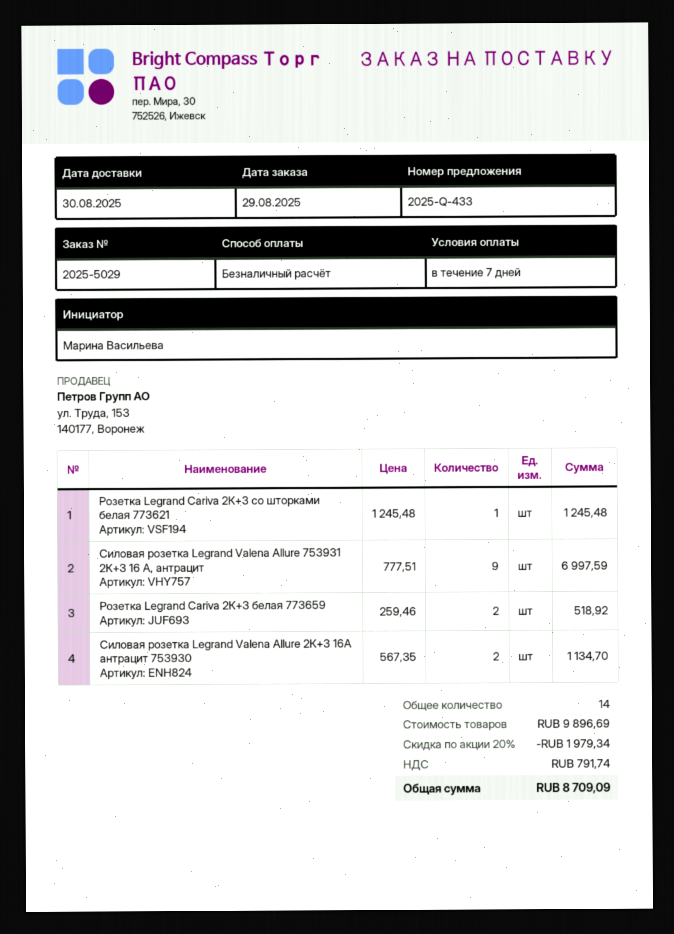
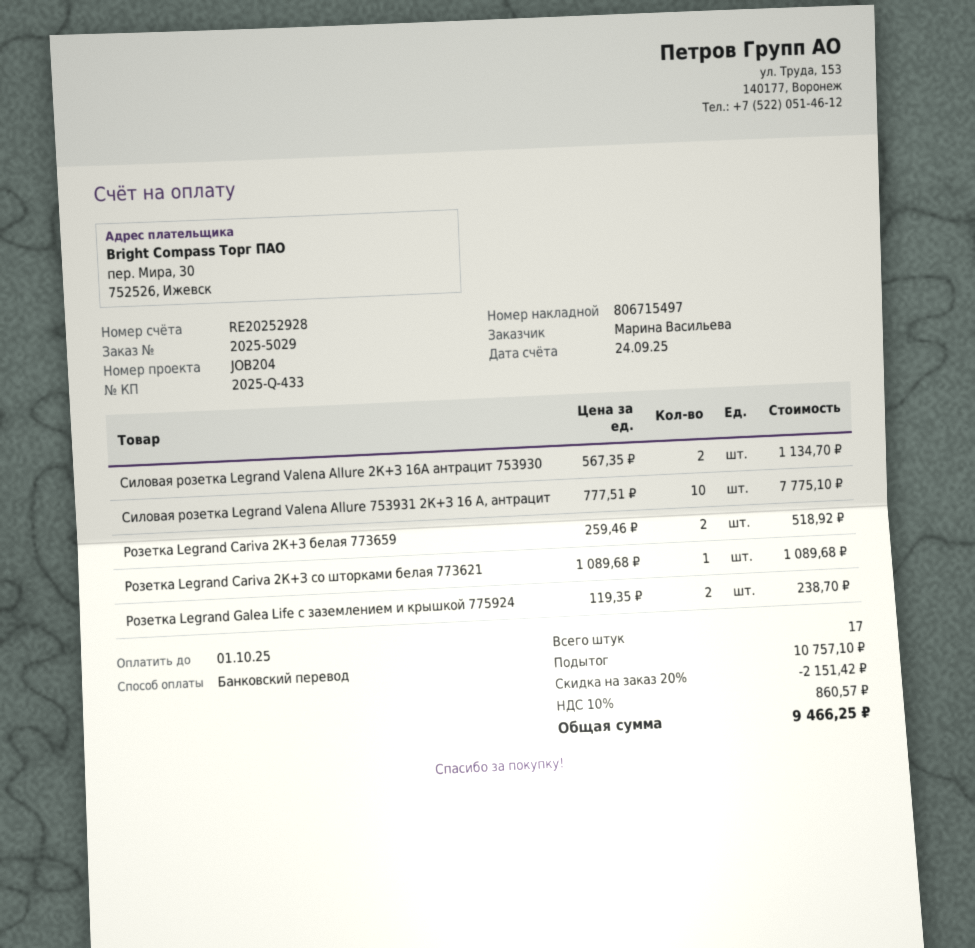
Розетка Legrand Cariva 2К+З со шторками белая 773621: 1 x 1245.48 = 1245.48 -> 1 x 1089.68 = 1089.68
Силовая розетка Legrand Valena Allure 753931 2К+З 16 А, антрацит: 9 x 777.51 = 6997.59 -> 10 x 777.51 = 7775.10
Розетка Legrand Galea Life с заземлением и крышкой 775924: none -> 2 x 119.35 = 238.70
total quantity: 14 -> 17
subtotal: 9896.69 -> 10757.10
discount: 20% = 1979.34 -> 20% = 2151.42
tax: 791.74 -> 860.57
total: 8709.09 -> 9466.25

